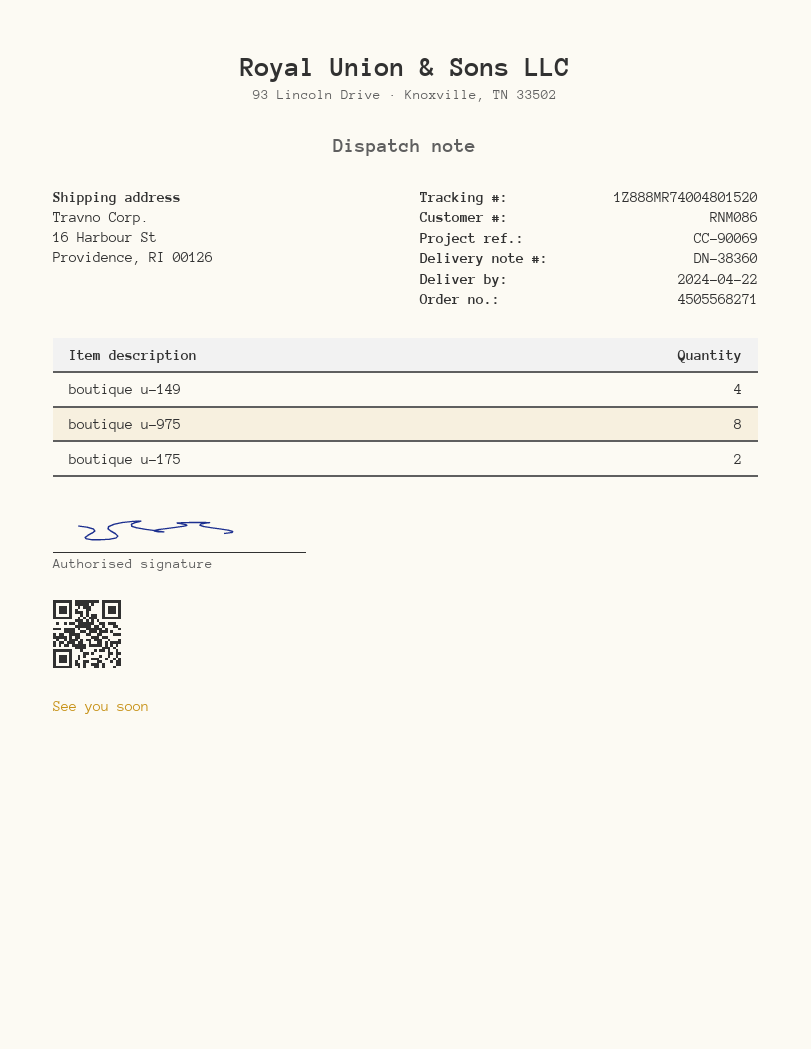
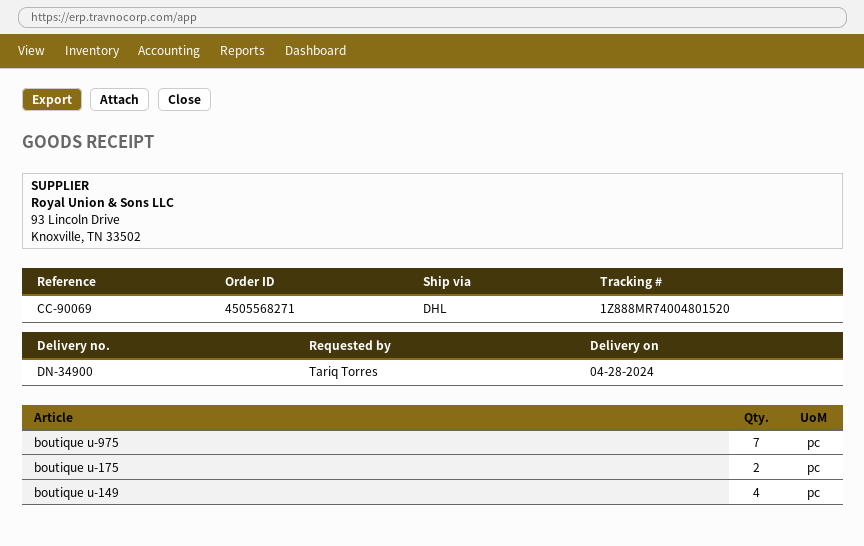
delivery note number: DN-38360 -> DN-34900
delivery date: 2024-04-22 -> 2024-04-28
boutique u-975: 8 -> 7

